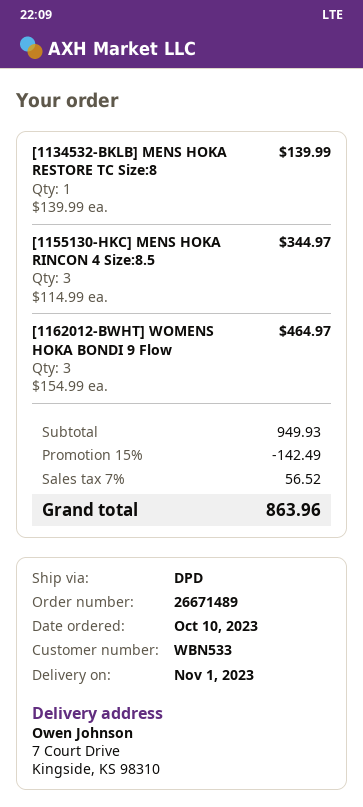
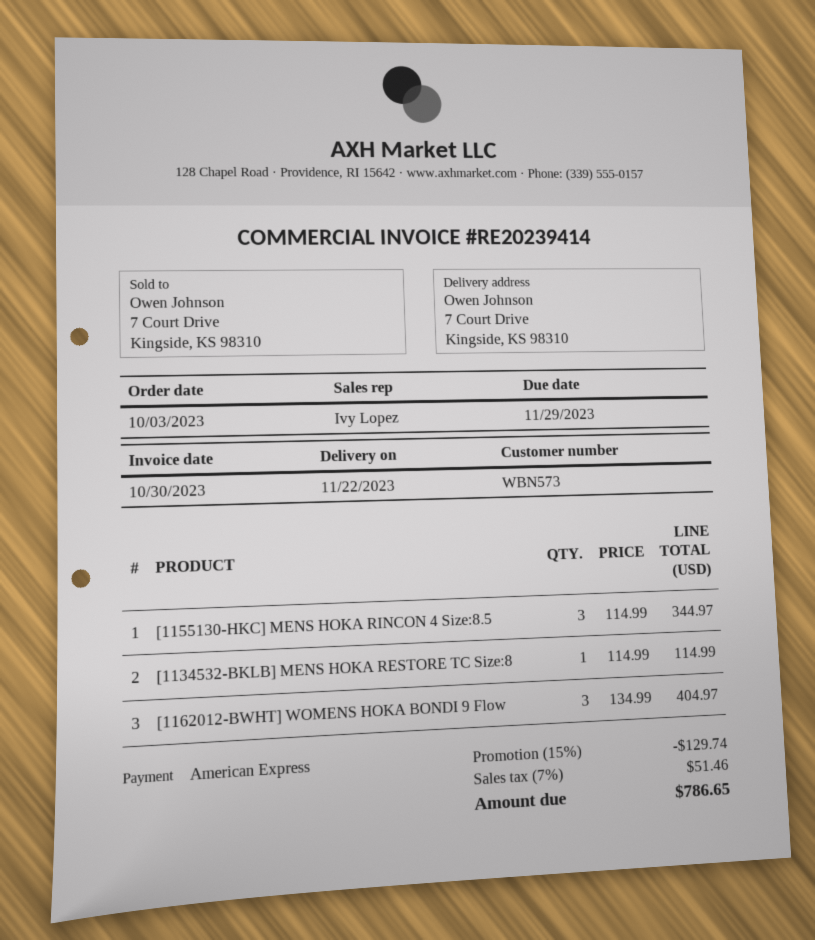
order date: 2023-10-10 -> 2023-10-03
delivery date: 2023-11-01 -> 2023-11-22
customer number: WBN533 -> WBN573
[1134532-BKLB] MENS HOKA RESTORE TC Size:8: 1 x 139.99 = 139.99 -> 1 x 114.99 = 114.99
[1162012-BWHT] WOMENS HOKA BONDI 9 Flow: 3 x 154.99 = 464.97 -> 3 x 134.99 = 404.97
discount: 15% = 142.49 -> 15% = 129.74
tax: 7% = 56.52 -> 7% = 51.46
total: 863.96 -> 786.65

